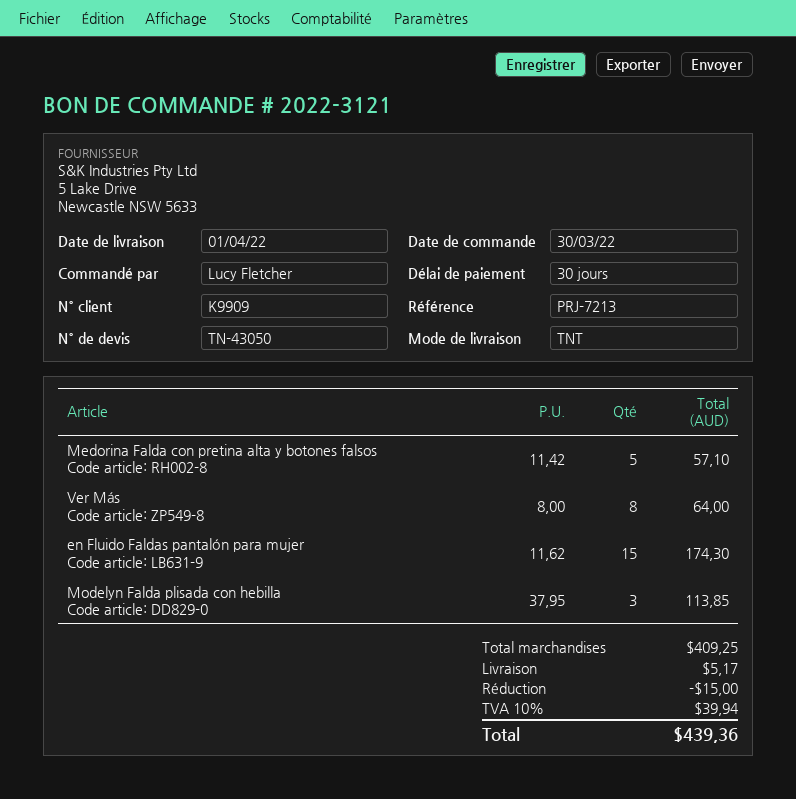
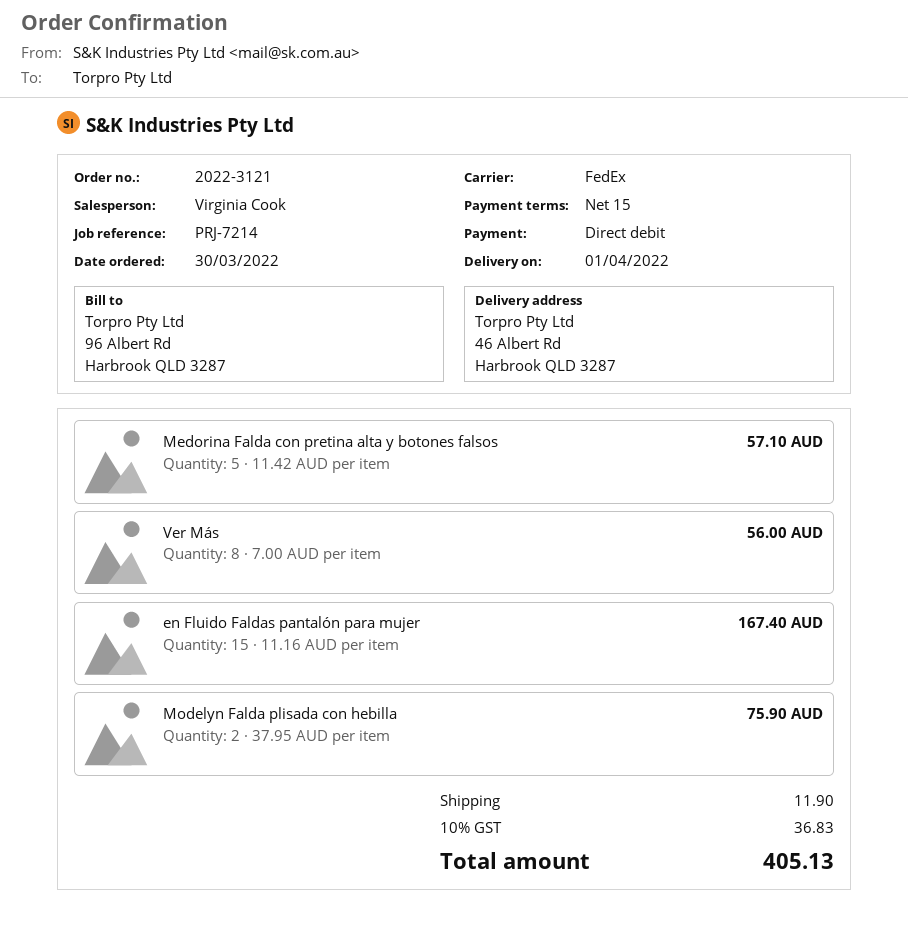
payment terms: 30 days -> 15 days
reference: PRJ-7213 -> PRJ-7214
shipping method: TNT -> FedEx
Ver Más: 8 x 8.00 = 64.00 -> 8 x 7.00 = 56.00
en Fluido Faldas pantalón para mujer: 15 x 11.62 = 174.30 -> 15 x 11.16 = 167.40
Modelyn Falda plisada con hebilla: 3 x 37.95 = 113.85 -> 2 x 37.95 = 75.90
discount: 15.00 -> none
shipping: 5.17 -> 11.90
tax: 10% = 39.94 -> 10% = 36.83
total: 439.36 -> 405.13

